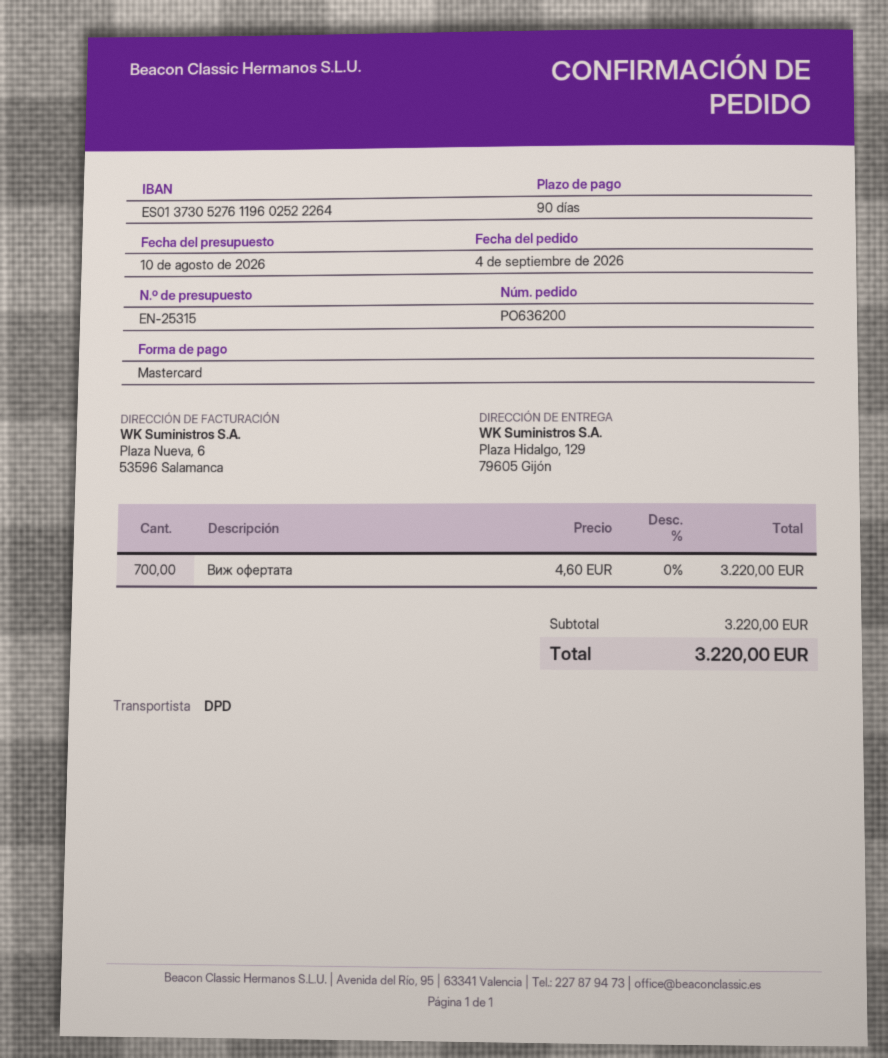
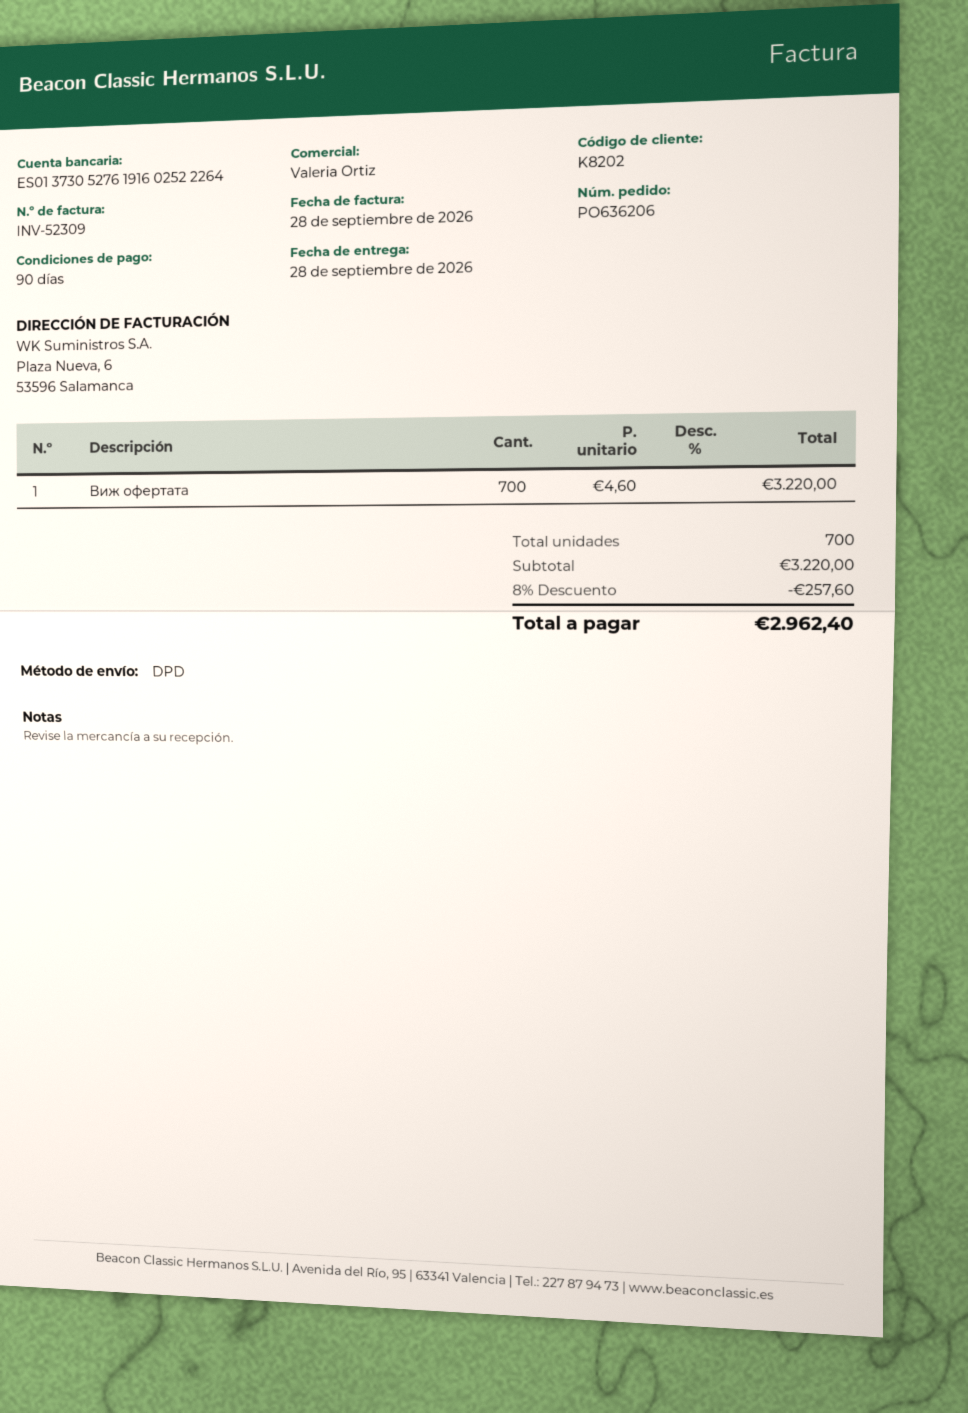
order number: PO636200 -> PO636206
bank account: ES0137305276119602522264 -> ES0137305276191602522264
discount: none -> 8% = 257.60
total: 3220.00 -> 2962.40

